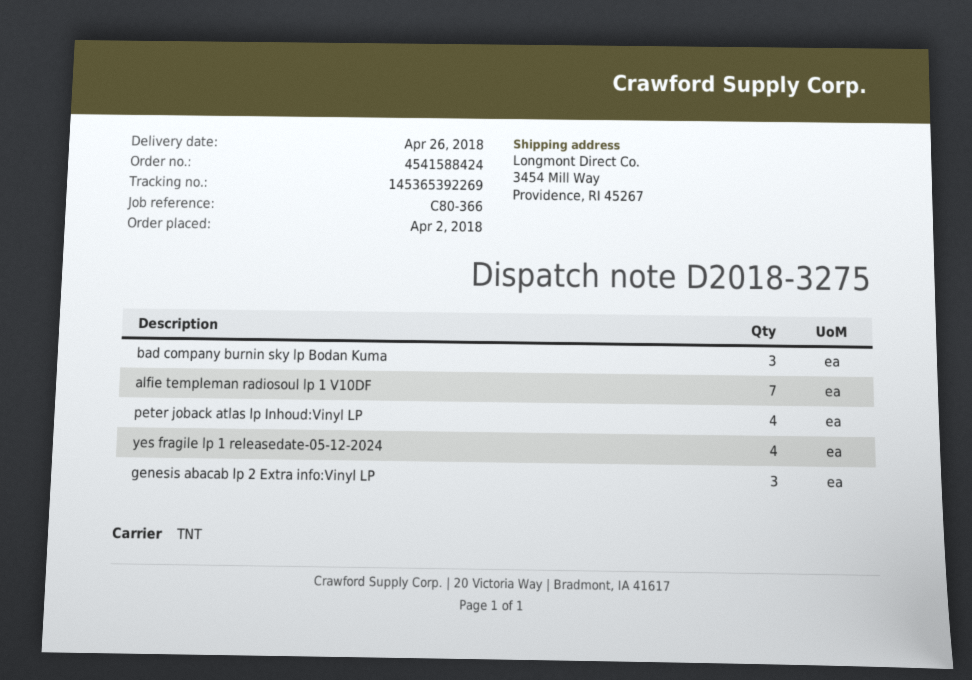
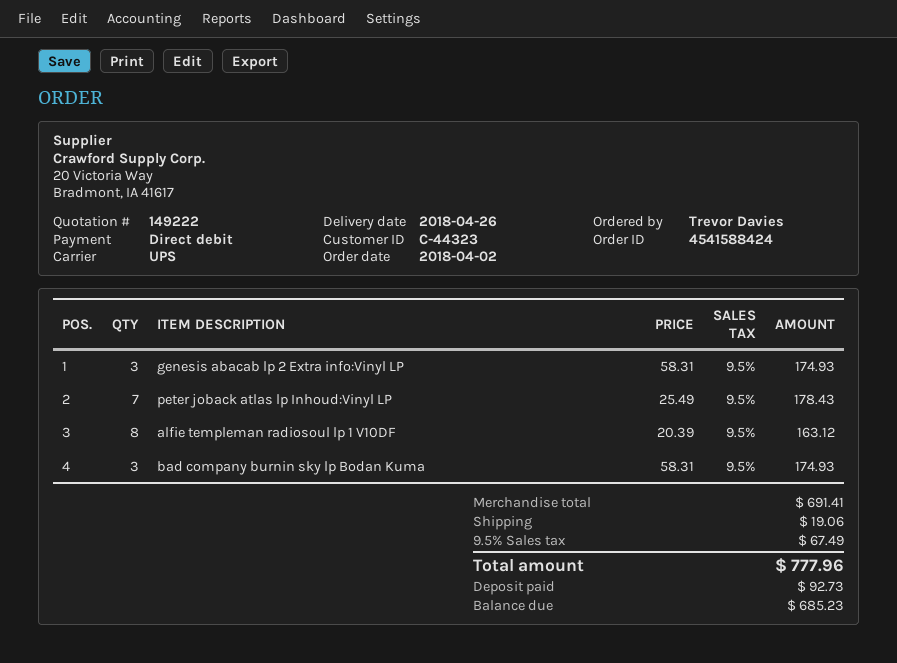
shipping method: TNT -> UPS
alfie templeman radiosoul lp 1 V10DF: 7 -> 8
peter joback atlas lp Inhoud:Vinyl LP: 4 -> 7
yes fragile lp 1 releasedate-05-12-2024: 4 -> none

